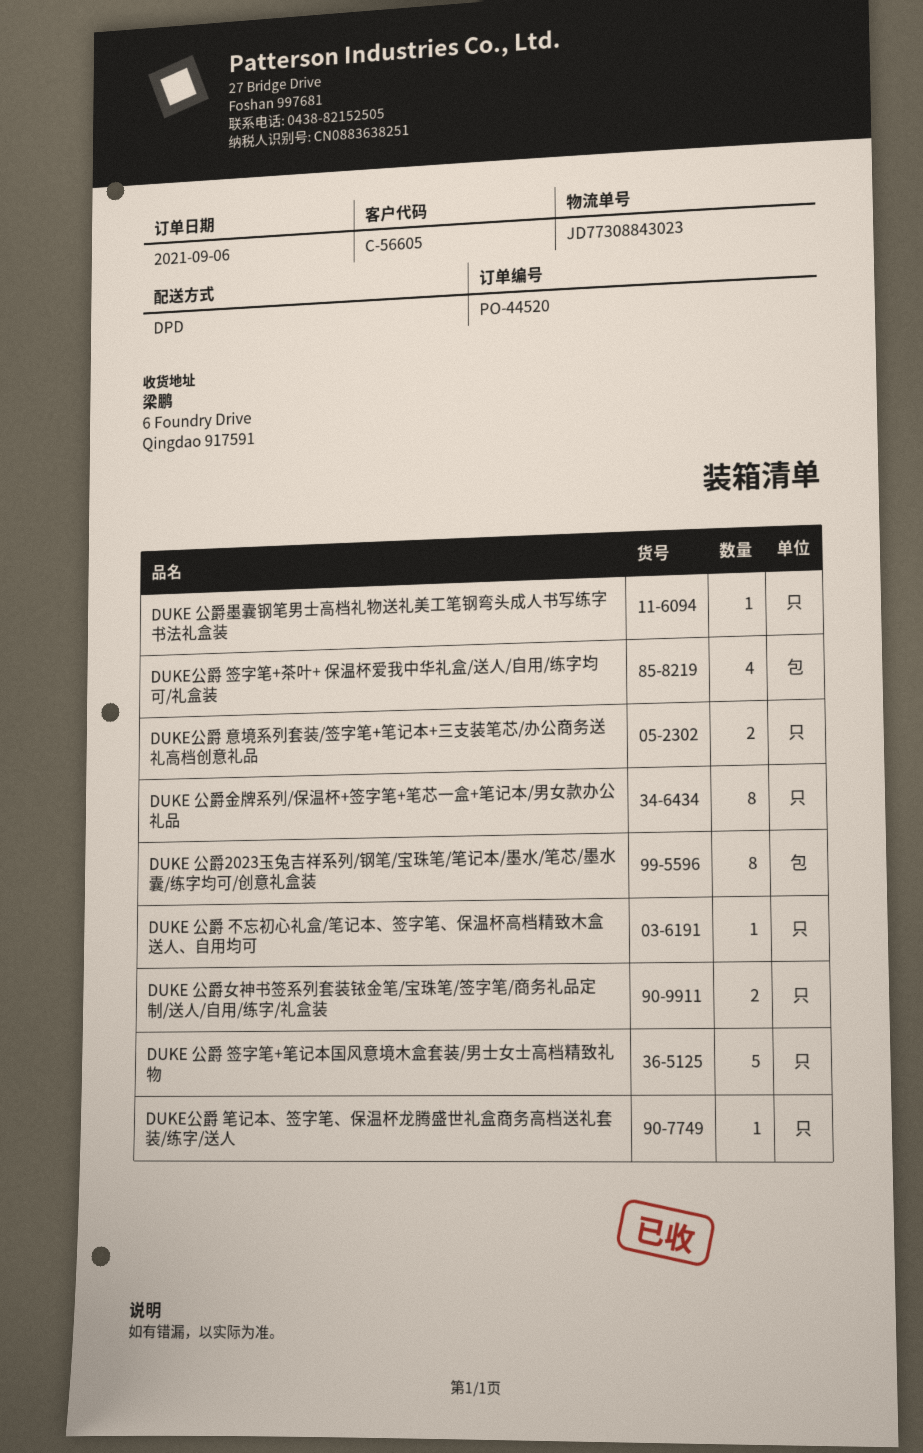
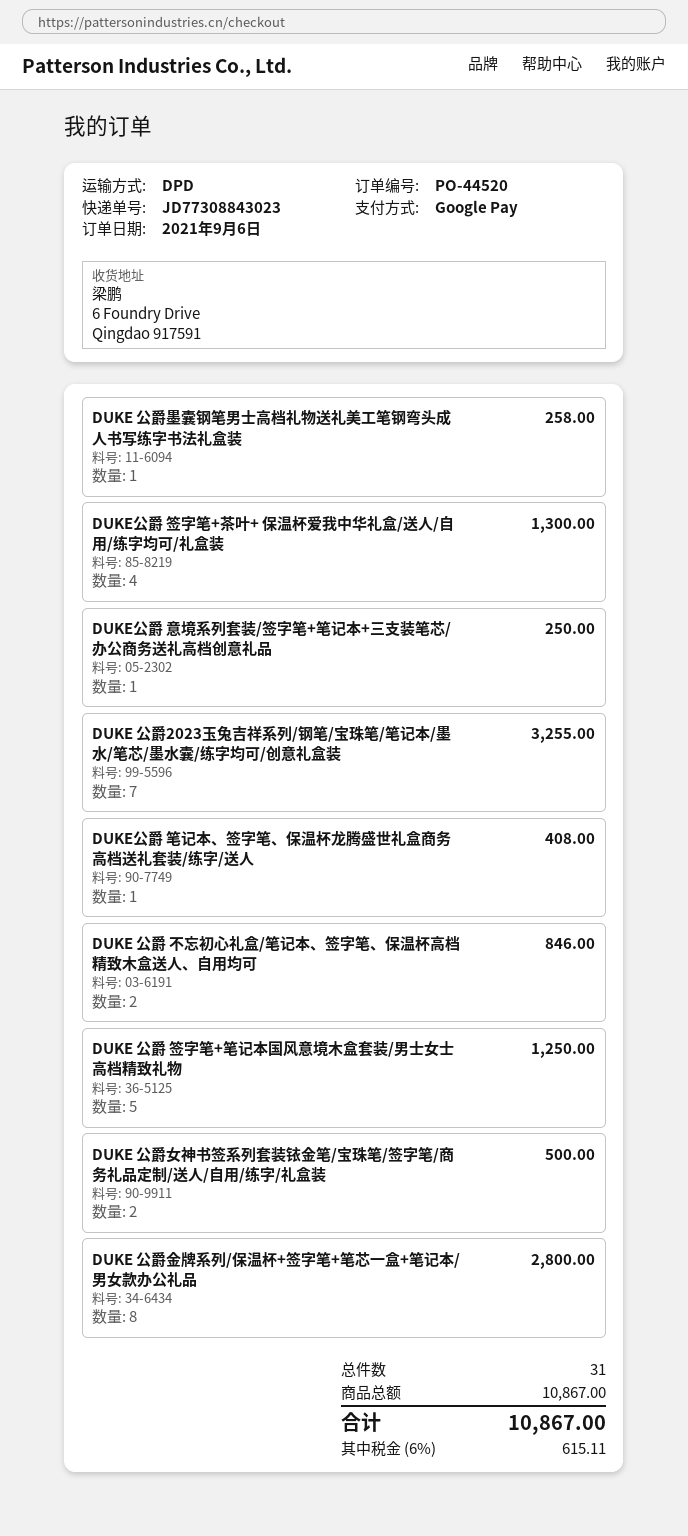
DUKE公爵 意境系列套装/签字笔+笔记本+三支装笔芯/办公商务送礼高档创意礼品: 2 -> 1
DUKE 公爵2023玉兔吉祥系列/钢笔/宝珠笔/笔记本/墨水/笔芯/墨水囊/练字均可/创意礼盒装: 8 -> 7
DUKE 公爵 不忘初心礼盒/笔记本、签字笔、保温杯高档精致木盒送人、自用均可: 1 -> 2

